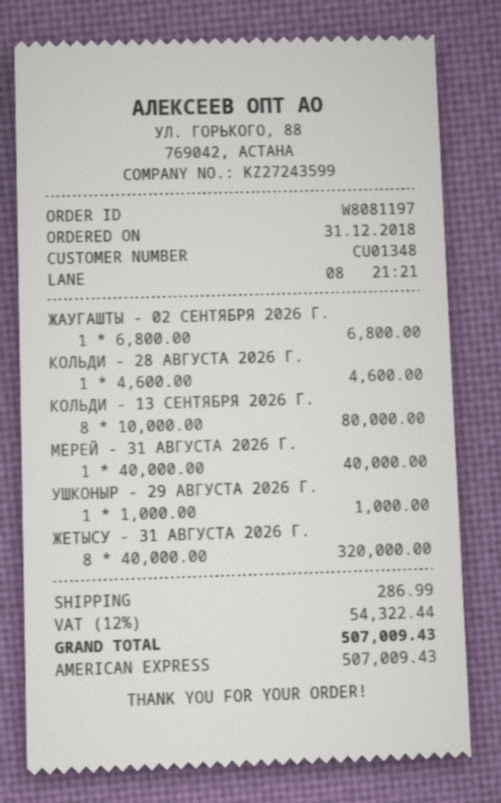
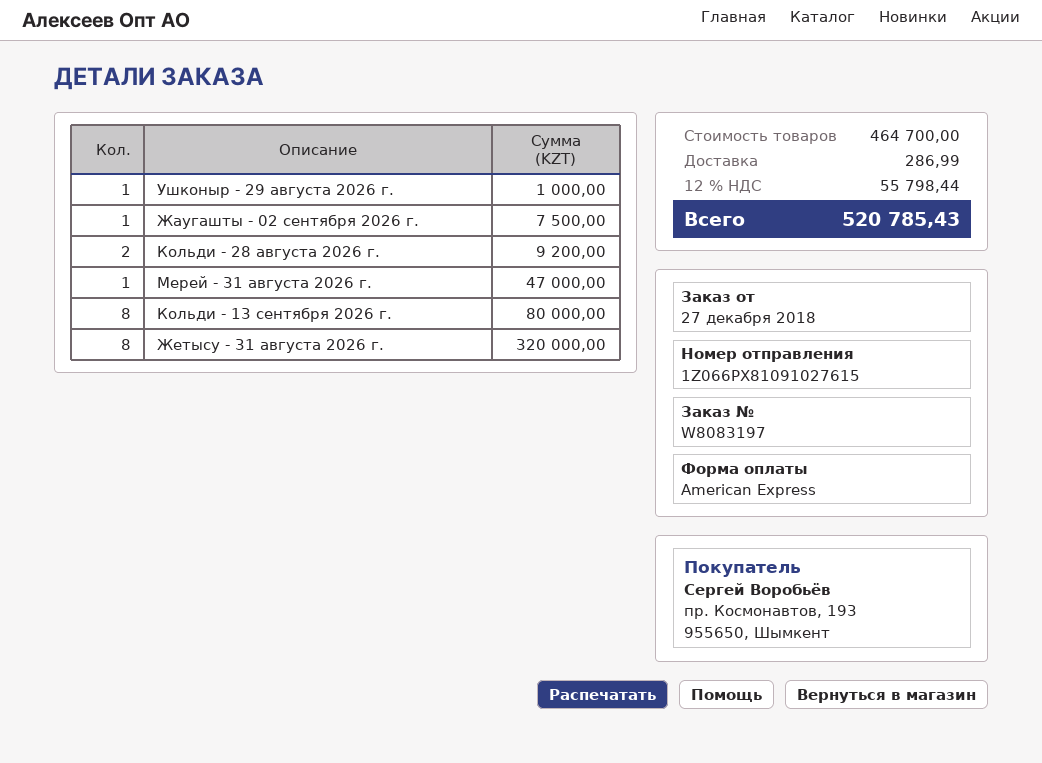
order number: W8081197 -> W8083197
order date: 2018-12-31 -> 2018-12-27
ЖАУГАШТЫ - 02 СЕНТЯБРЯ 2026 Г.: 1 for 6800.00 -> 1 for 7500.00
КОЛЬДИ - 28 АВГУСТА 2026 Г.: 1 for 4600.00 -> 2 for 9200.00
МЕРЕЙ - 31 АВГУСТА 2026 Г.: 1 for 40000.00 -> 1 for 47000.00
tax: 12% = 54322.44 -> 12% = 55798.44
total: 507009.43 -> 520785.43

